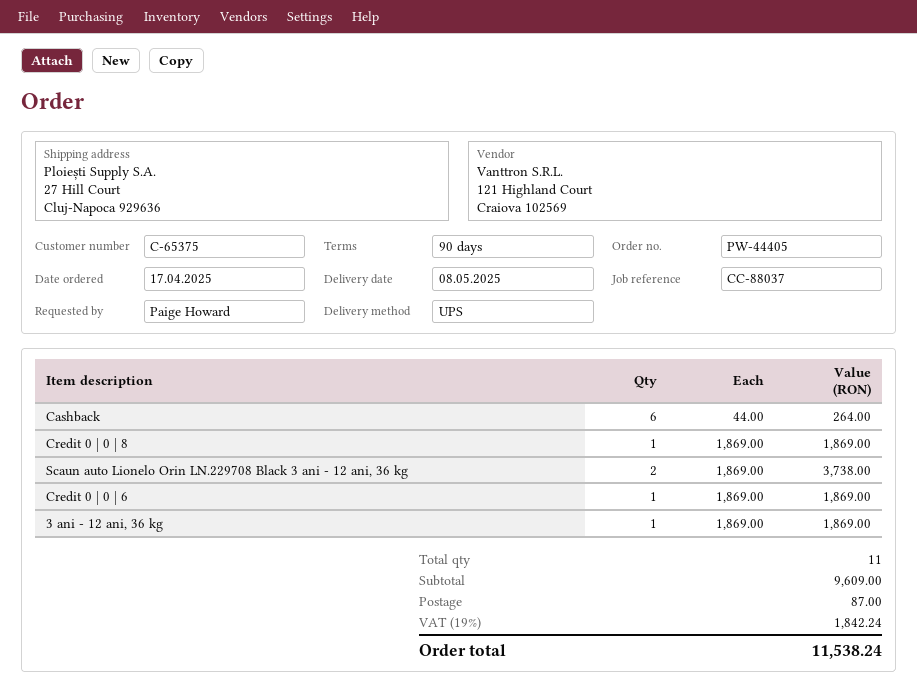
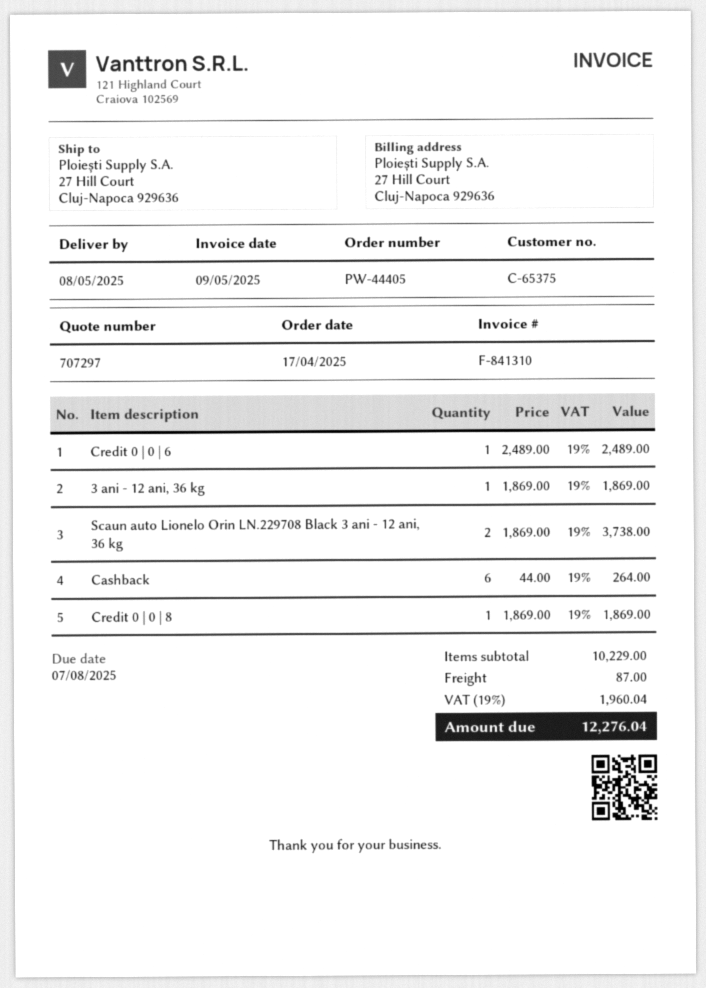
Credit 0 | 0 | 6: 1 x 1869.00 = 1869.00 -> 1 x 2489.00 = 2489.00
subtotal: 9609.00 -> 10229.00
tax: 19% = 1842.24 -> 19% = 1960.04
total: 11538.24 -> 12276.04

